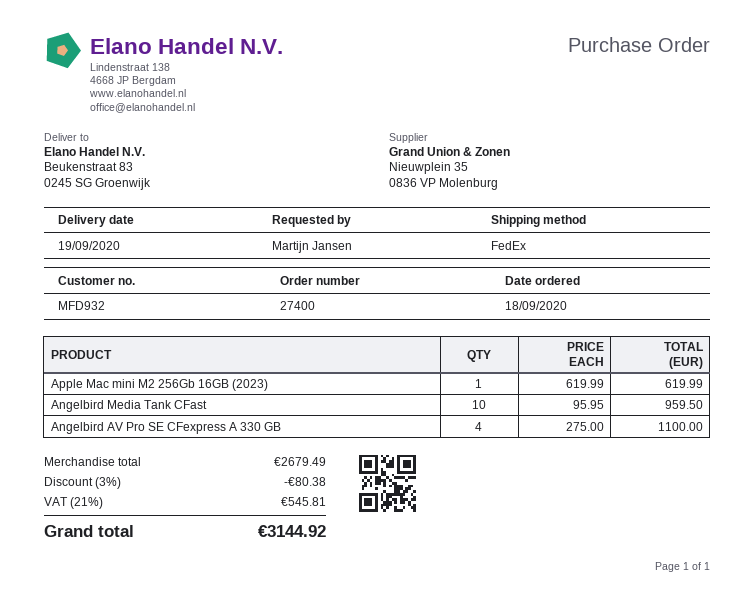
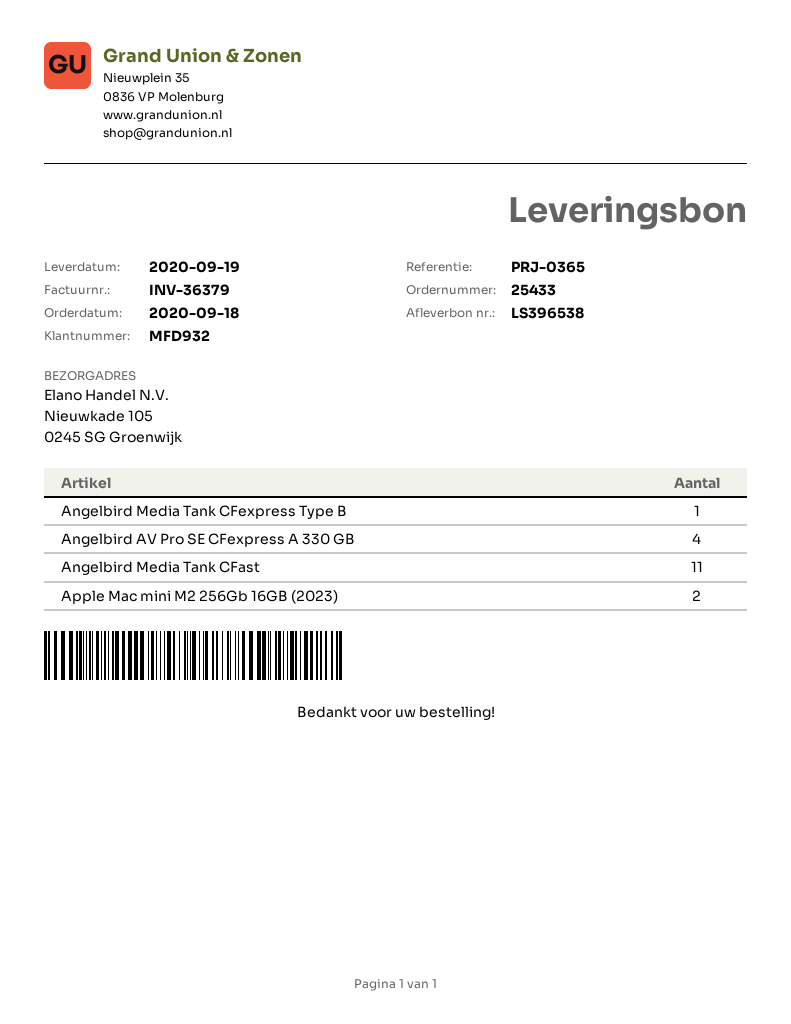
order number: 27400 -> 25433
ship to: Beukenstraat 83, 0245 SG Groenwijk -> Nieuwkade 105, 0245 SG Groenwijk
Apple Mac mini M2 256Gb 16GB (2023): 1 -> 2
Angelbird Media Tank CFast: 10 -> 11
Angelbird Media Tank CFexpress Type B: none -> 1

